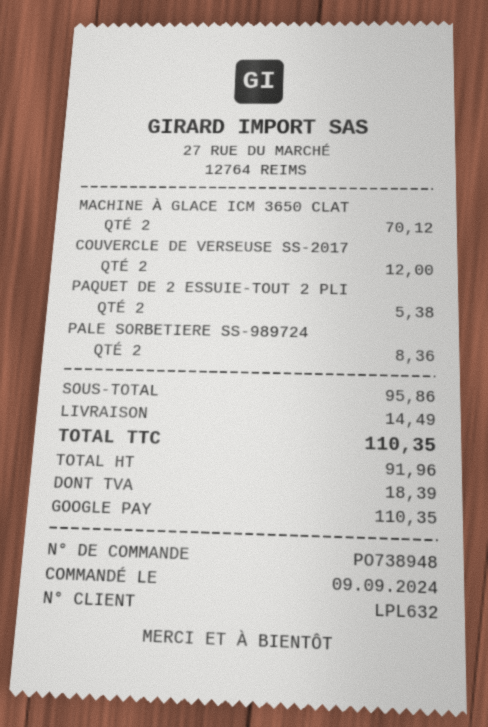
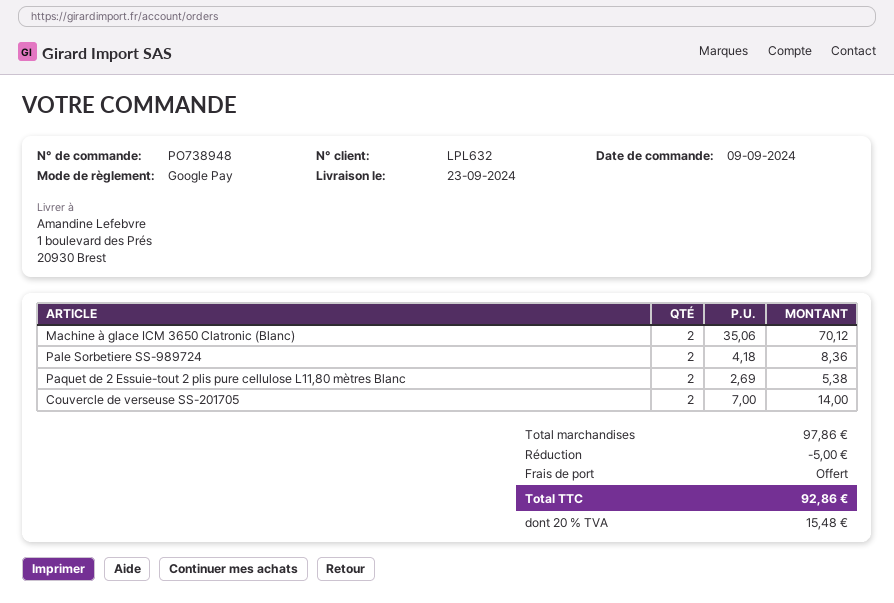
COUVERCLE DE VERSEUSE SS-2017: 2 for 12.00 -> 2 for 14.00
subtotal: 95.86 -> 97.86
discount: none -> 5.00
shipping: 14.49 -> 0.00
tax: 18.39 -> 15.48
total: 110.35 -> 92.86

